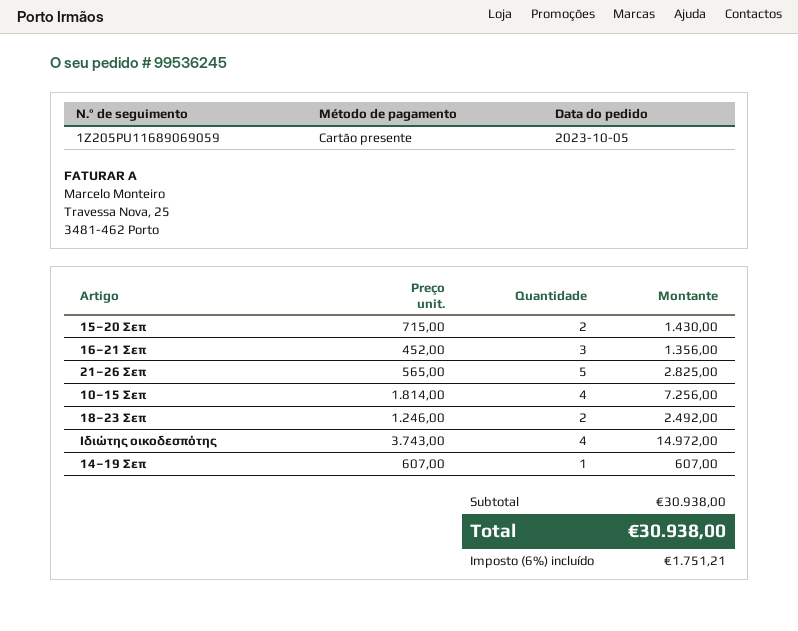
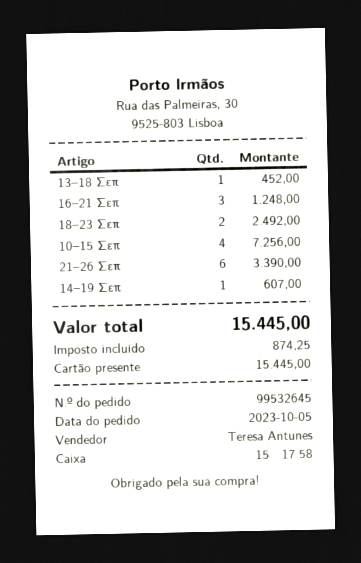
order number: 99536245 -> 99532645
15–20 Σεπ: 2 for 1430.00 -> none
16–21 Σεπ: 3 for 1356.00 -> 3 for 1248.00
21–26 Σεπ: 5 for 2825.00 -> 6 for 3390.00
Ιδιώτης οικοδεσπότης: 4 for 14972.00 -> none
13–18 Σεπ: none -> 1 for 452.00
tax: 1751.21 -> 874.25
total: 30938.00 -> 15445.00

